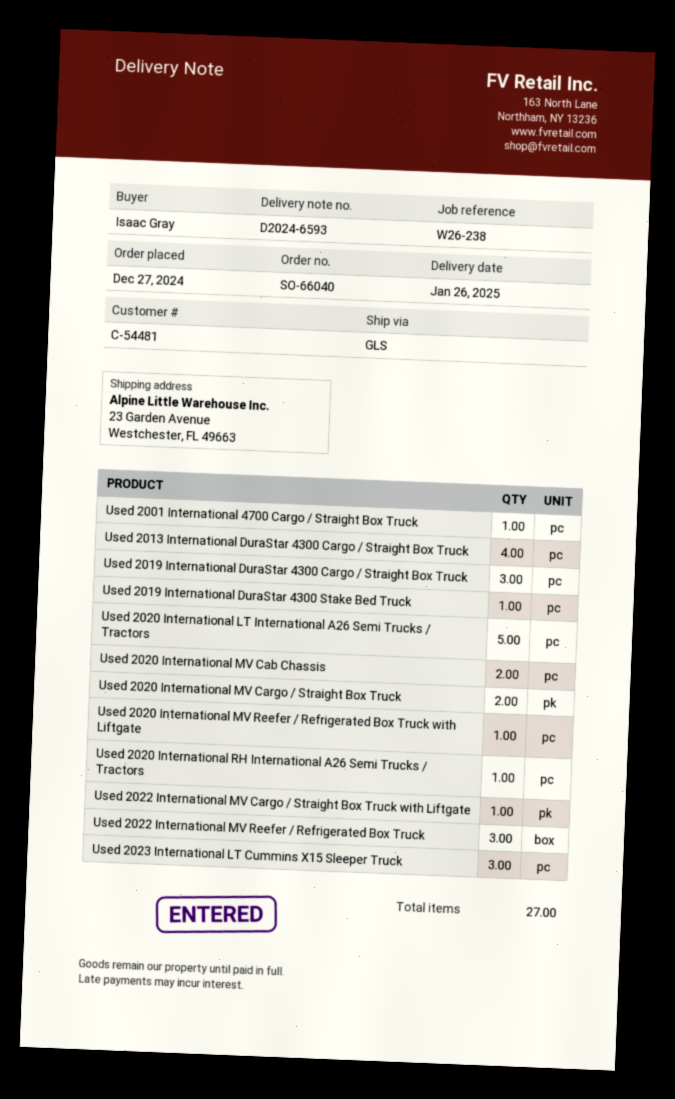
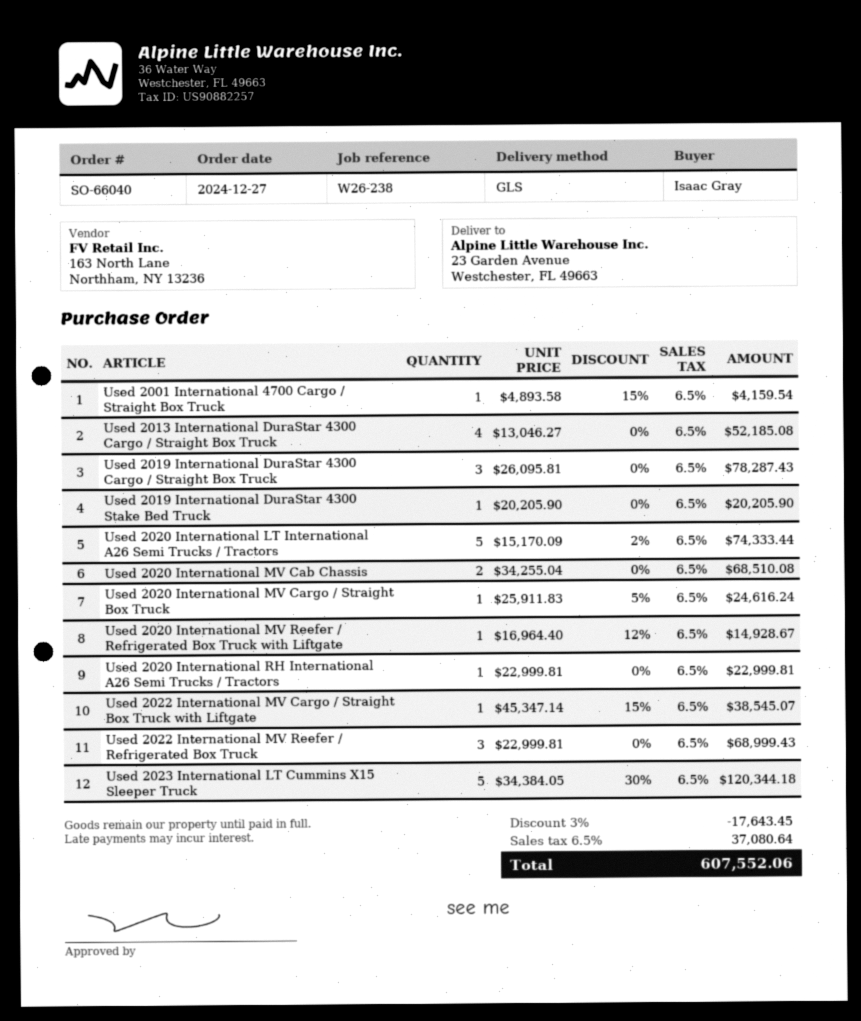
Used 2020 International MV Cargo / Straight Box Truck: 2 -> 1
Used 2023 International LT Cummins X15 Sleeper Truck: 3 -> 5

